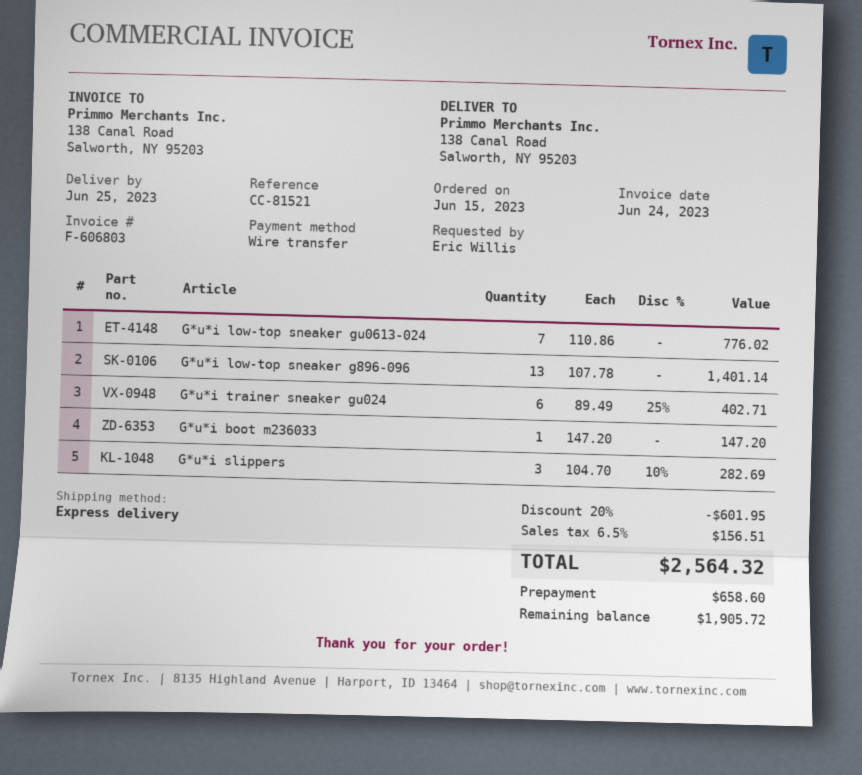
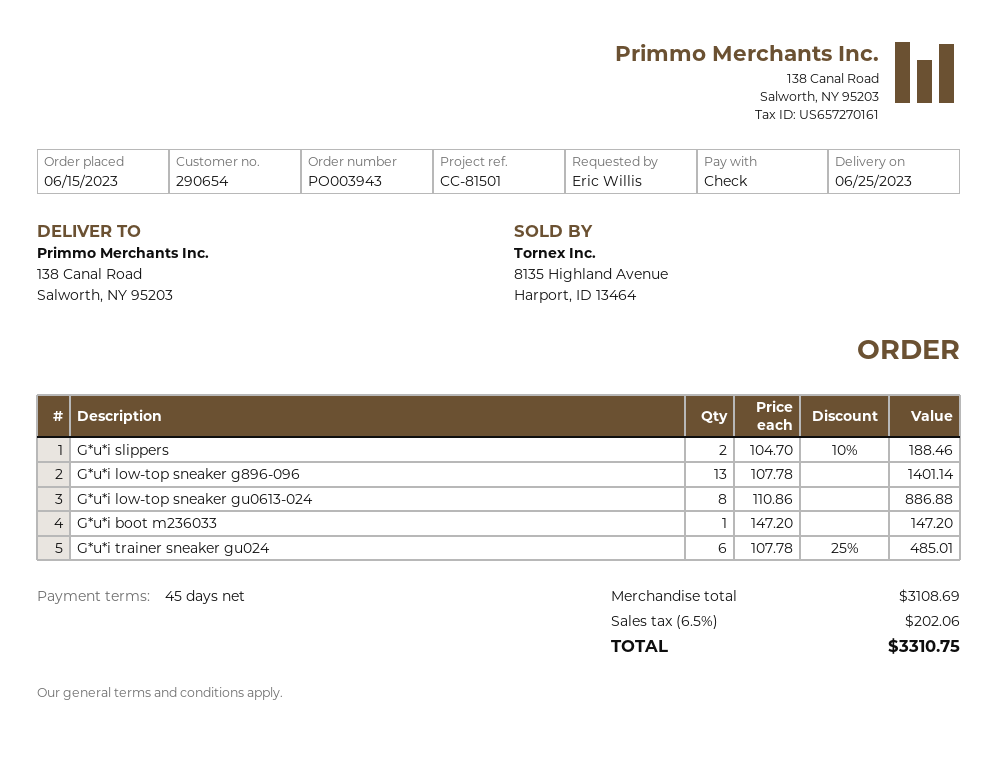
reference: CC-81521 -> CC-81501
payment method: bank transfer -> cheque
G*u*i low-top sneaker gu0613-024: 7 x 110.86 = 776.02 -> 8 x 110.86 = 886.88
G*u*i trainer sneaker gu024: 6 x 89.49 - 25% = 402.71 -> 6 x 107.78 - 25% = 485.01
G*u*i slippers: 3 x 104.70 - 10% = 282.69 -> 2 x 104.70 - 10% = 188.46
discount: 20% = 601.95 -> none
tax: 6.5% = 156.51 -> 6.5% = 202.06
total: 2564.32 -> 3310.75

